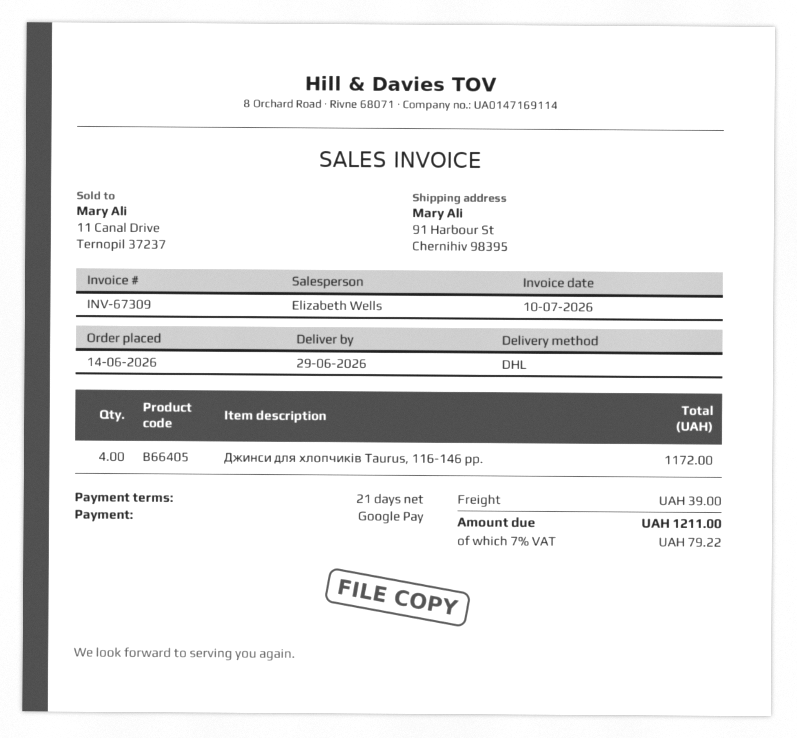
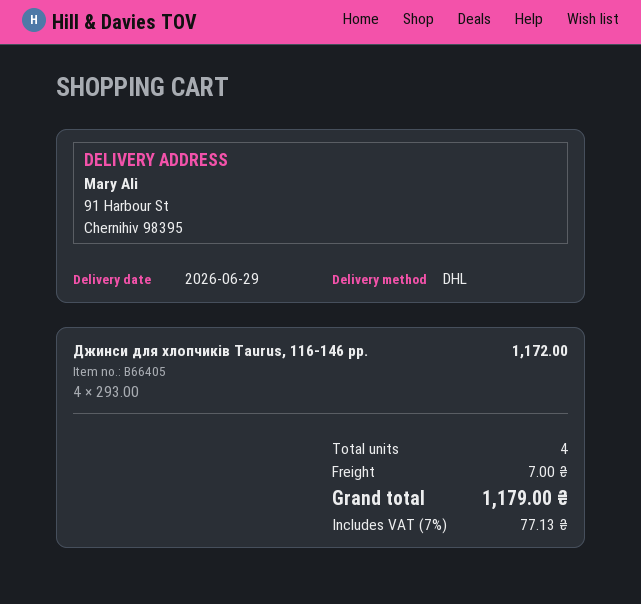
shipping: 39.00 -> 7.00
tax: 7% = 79.22 -> 7% = 77.13
total: 1211.00 -> 1179.00

